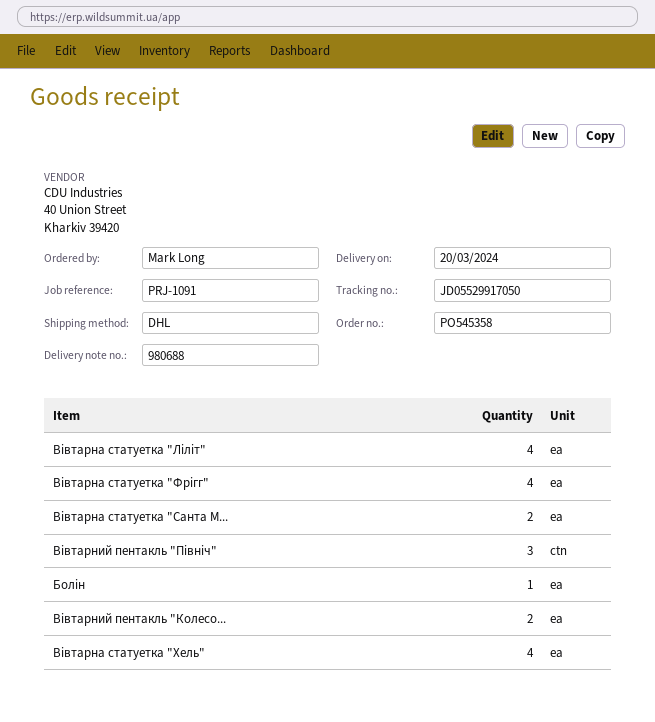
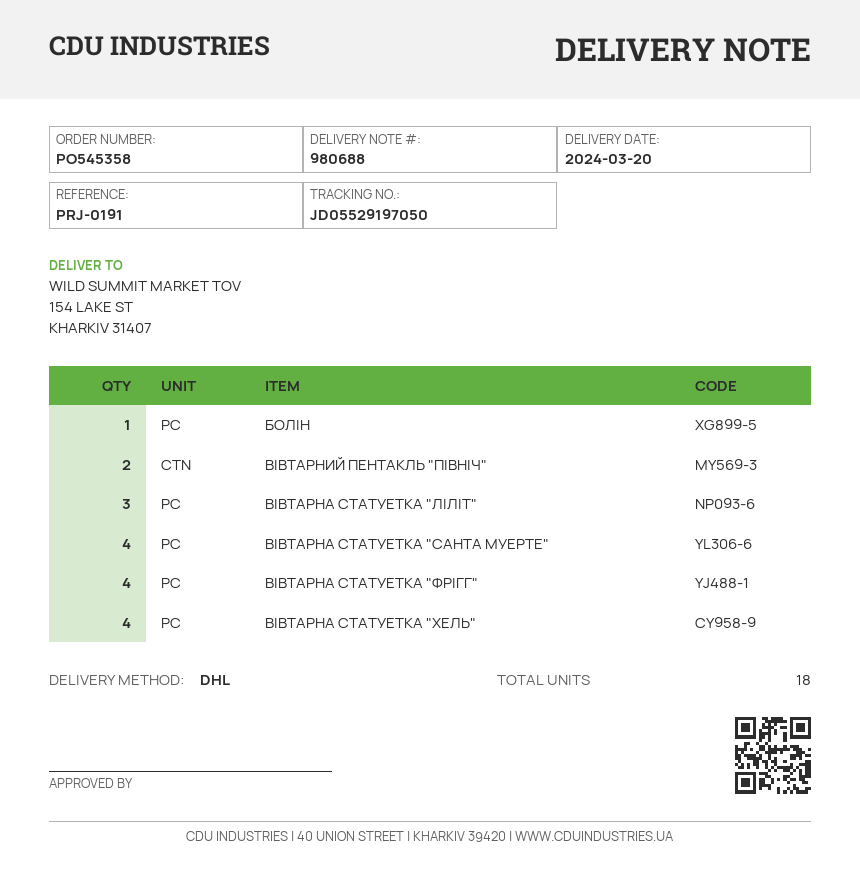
reference: PRJ-1091 -> PRJ-0191
tracking number: JD05529917050 -> JD05529197050
Вівтарна статуетка "Ліліт": 4 -> 3
Вівтарна статуетка "Санта М...: 2 -> 4
Вівтарний пентакль "Північ": 3 -> 2
Вівтарний пентакль "Колесо...: 2 -> none

